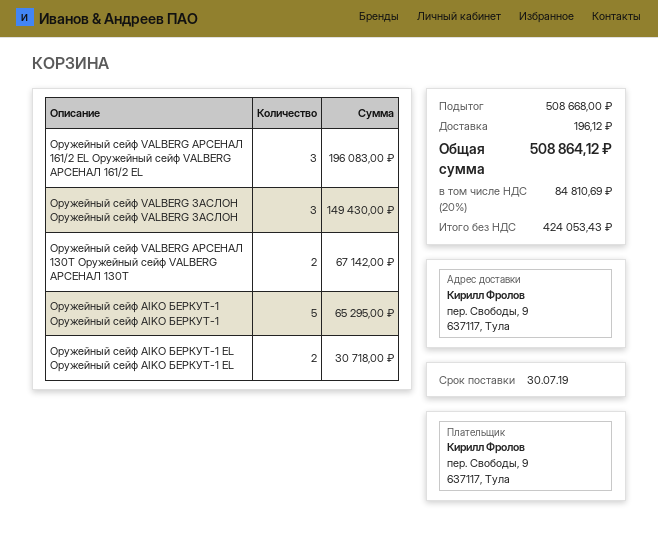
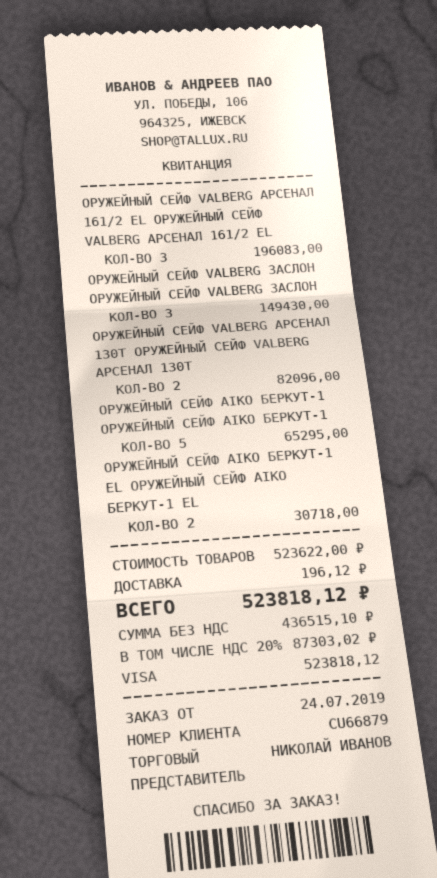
Оружейный сейф VALBERG АРСЕНАЛ 130Т Оружейный сейф VALBERG АРСЕНАЛ 130Т: 2 for 67142.00 -> 2 for 82096.00
subtotal: 508668.00 -> 523622.00
net: 424053.43 -> 436515.10
tax: 20% = 84810.69 -> 20% = 87303.02
total: 508864.12 -> 523818.12

